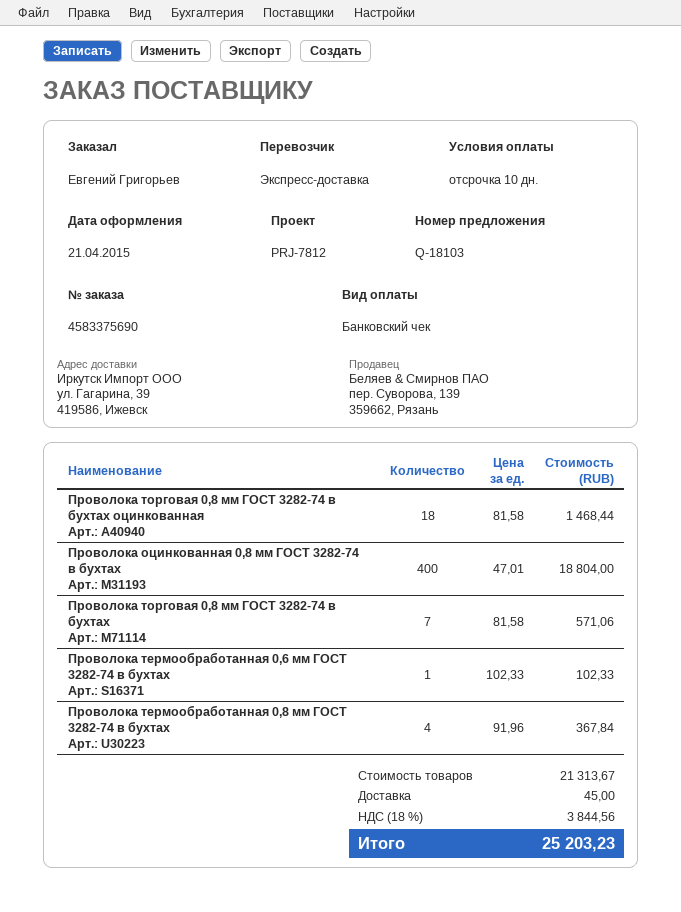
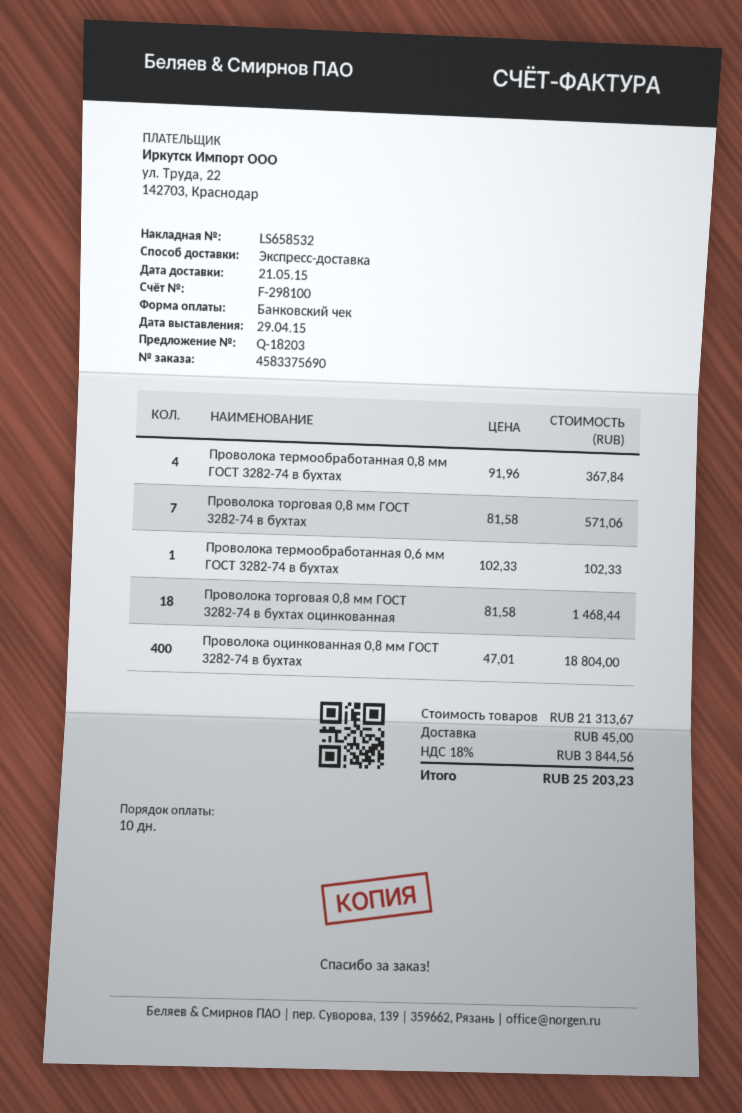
quote number: Q-18103 -> Q-18203

